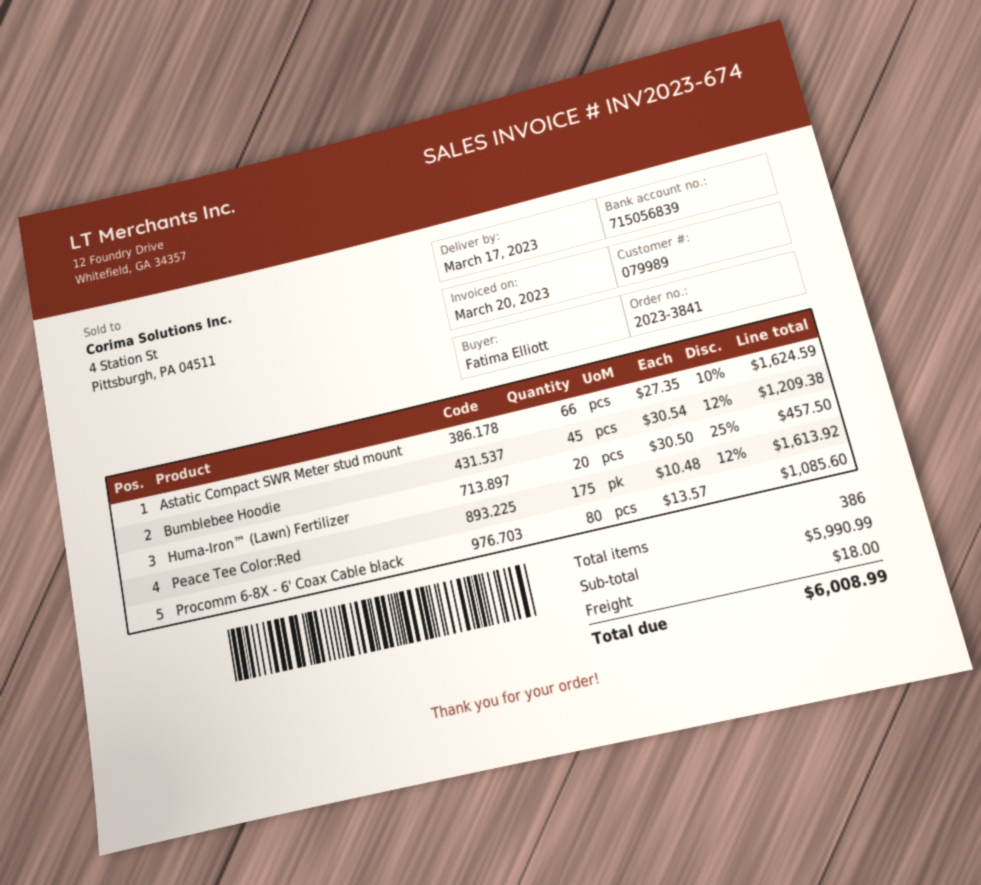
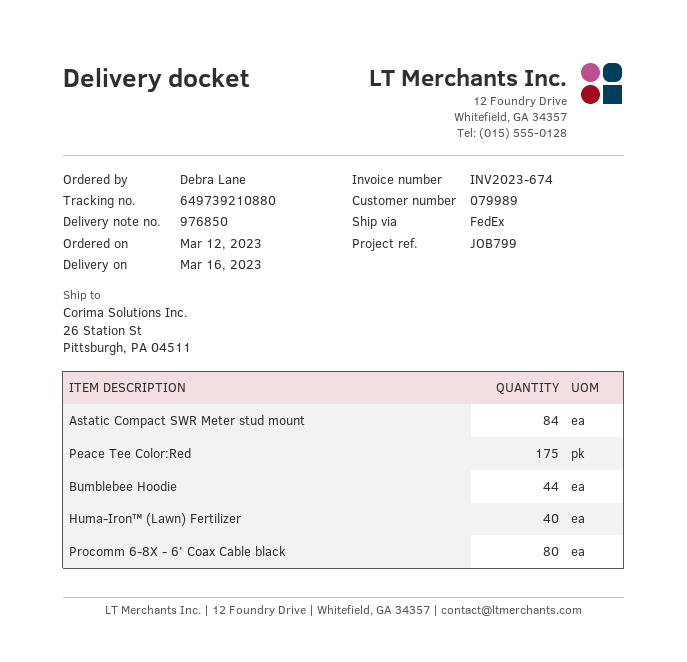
delivery date: 2023-03-17 -> 2023-03-16
ordered by: Fatima Elliott -> Debra Lane
Astatic Compact SWR Meter stud mount: 66 -> 84
Bumblebee Hoodie: 45 -> 44
Huma-Iron™ (Lawn) Fertilizer: 20 -> 40

